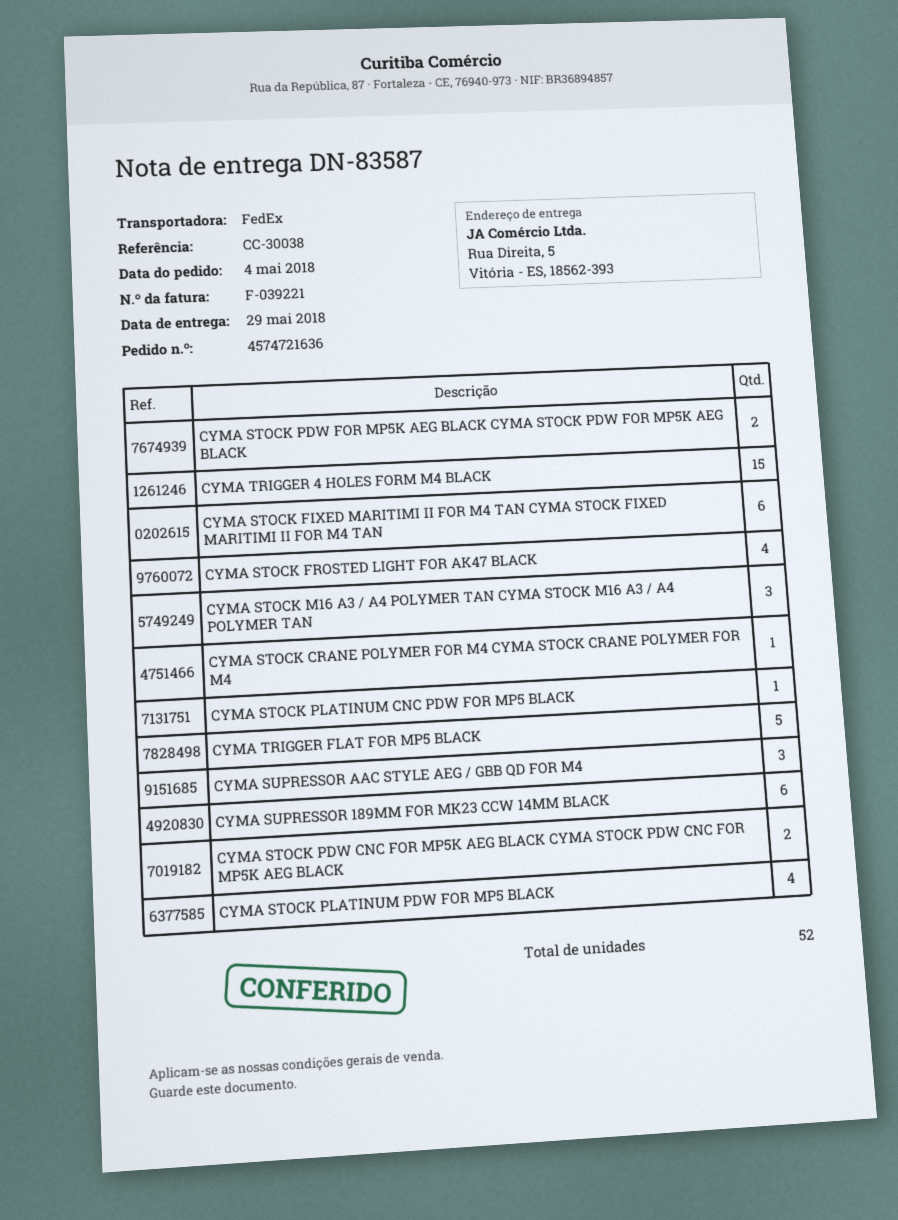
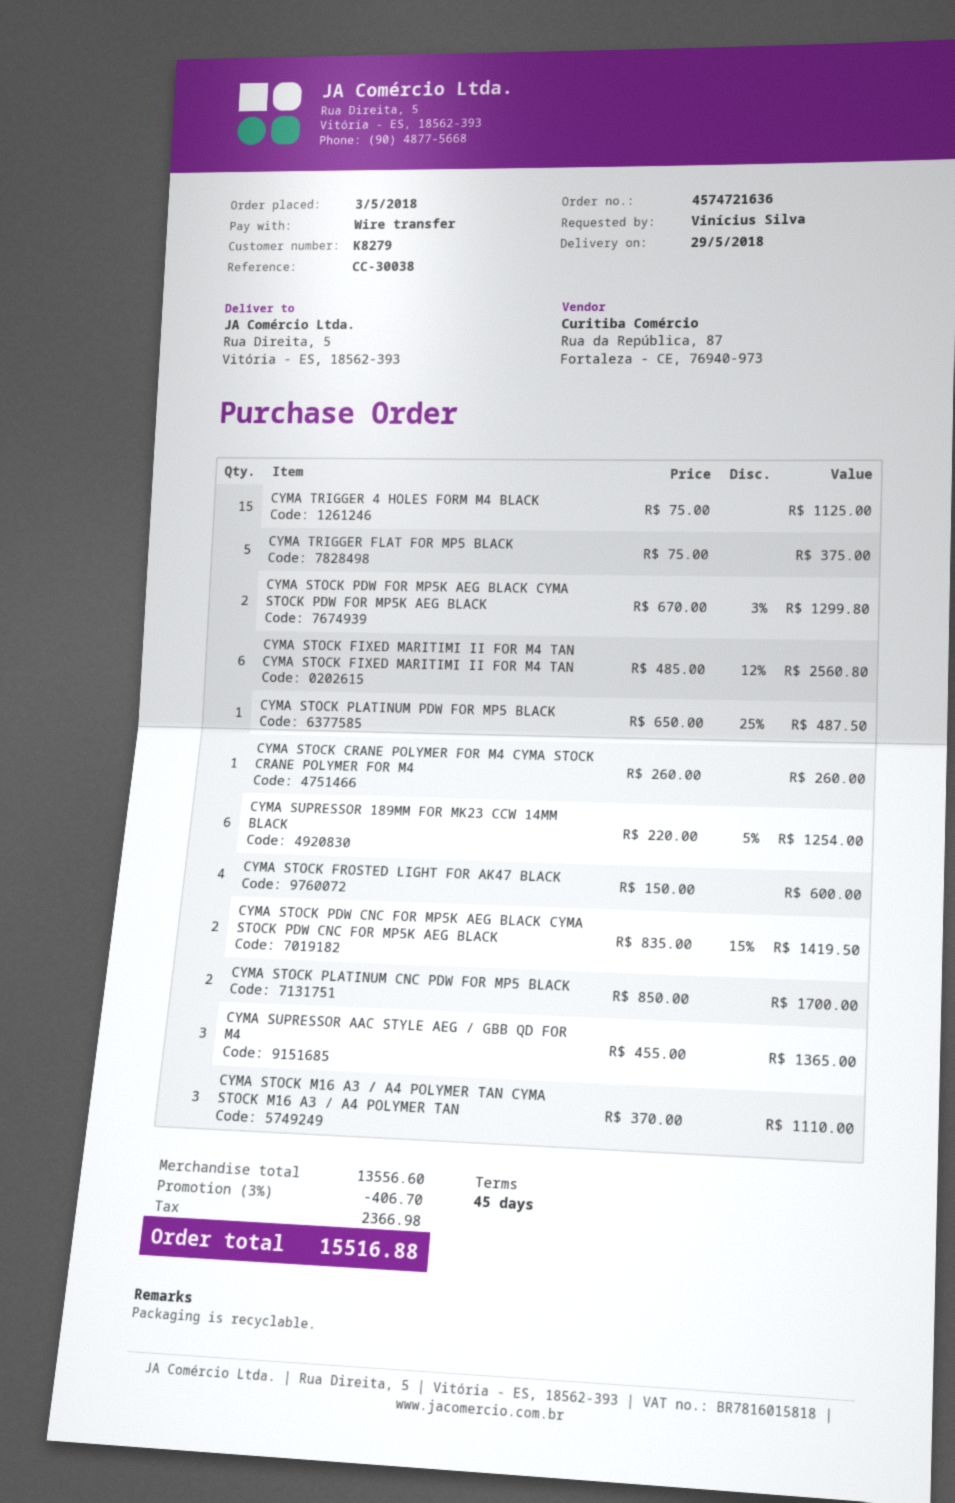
order date: 2018-05-04 -> 2018-05-03
CYMA STOCK PLATINUM CNC PDW FOR MP5 BLACK: 1 -> 2
CYMA STOCK PLATINUM PDW FOR MP5 BLACK: 4 -> 1

